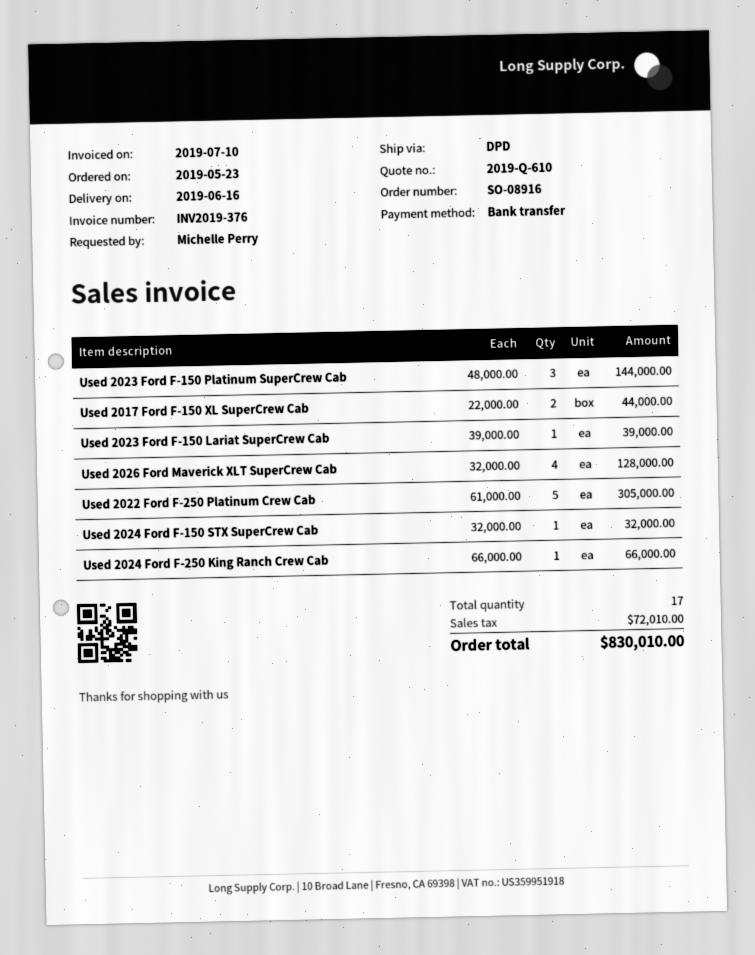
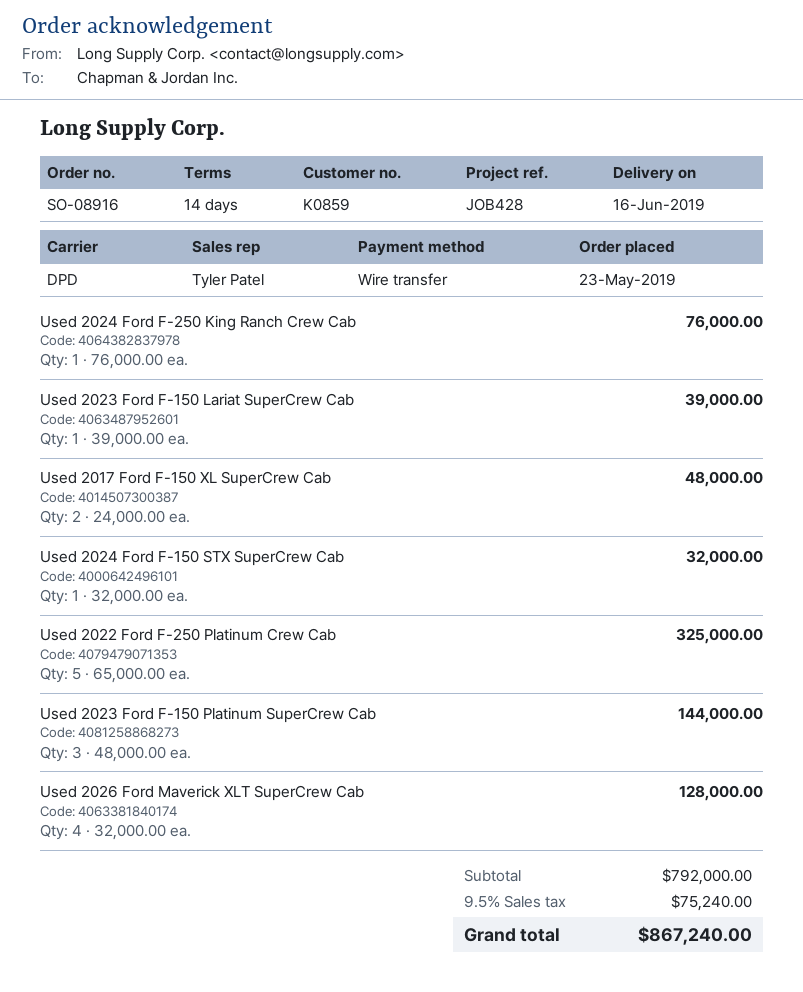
Used 2017 Ford F-150 XL SuperCrew Cab: 2 x 22000.00 = 44000.00 -> 2 x 24000.00 = 48000.00
Used 2022 Ford F-250 Platinum Crew Cab: 5 x 61000.00 = 305000.00 -> 5 x 65000.00 = 325000.00
Used 2024 Ford F-250 King Ranch Crew Cab: 1 x 66000.00 = 66000.00 -> 1 x 76000.00 = 76000.00
tax: 72010.00 -> 75240.00
total: 830010.00 -> 867240.00

